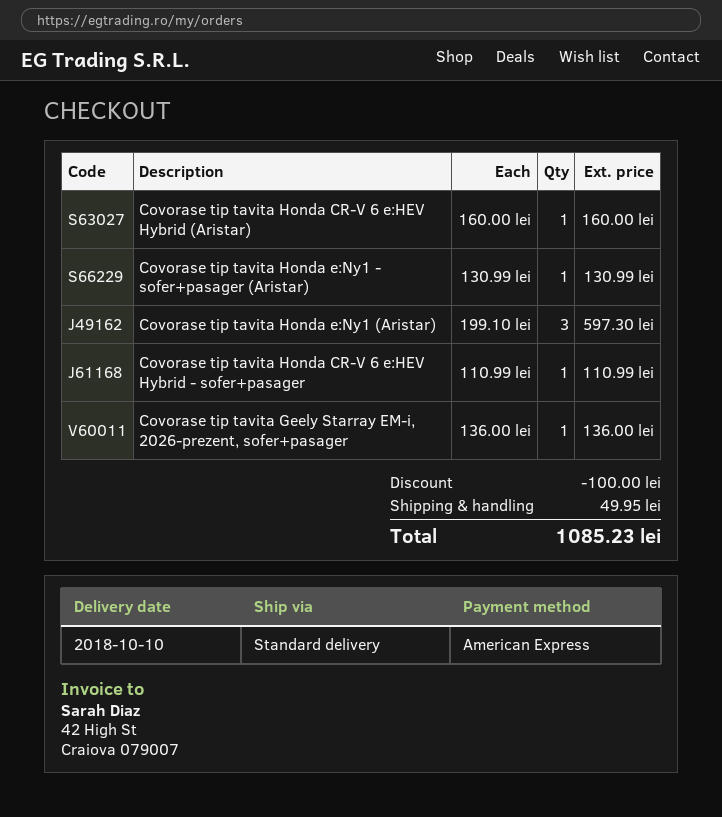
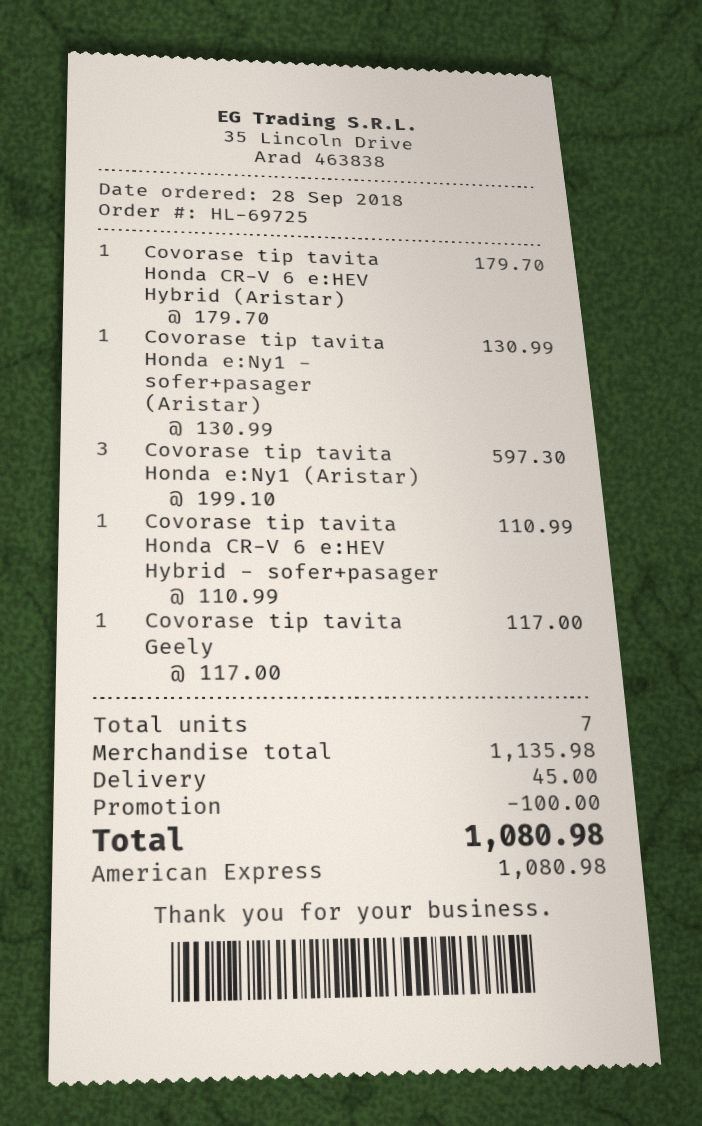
Covorase tip tavita Honda CR-V 6 e:HEV Hybrid (Aristar): 1 x 160.00 = 160.00 -> 1 x 179.70 = 179.70
Covorase tip tavita Geely Starray EM-i, 2026-prezent, sofer+pasager: 1 x 136.00 = 136.00 -> 1 x 117.00 = 117.00
shipping: 49.95 -> 45.00
total: 1085.23 -> 1080.98

